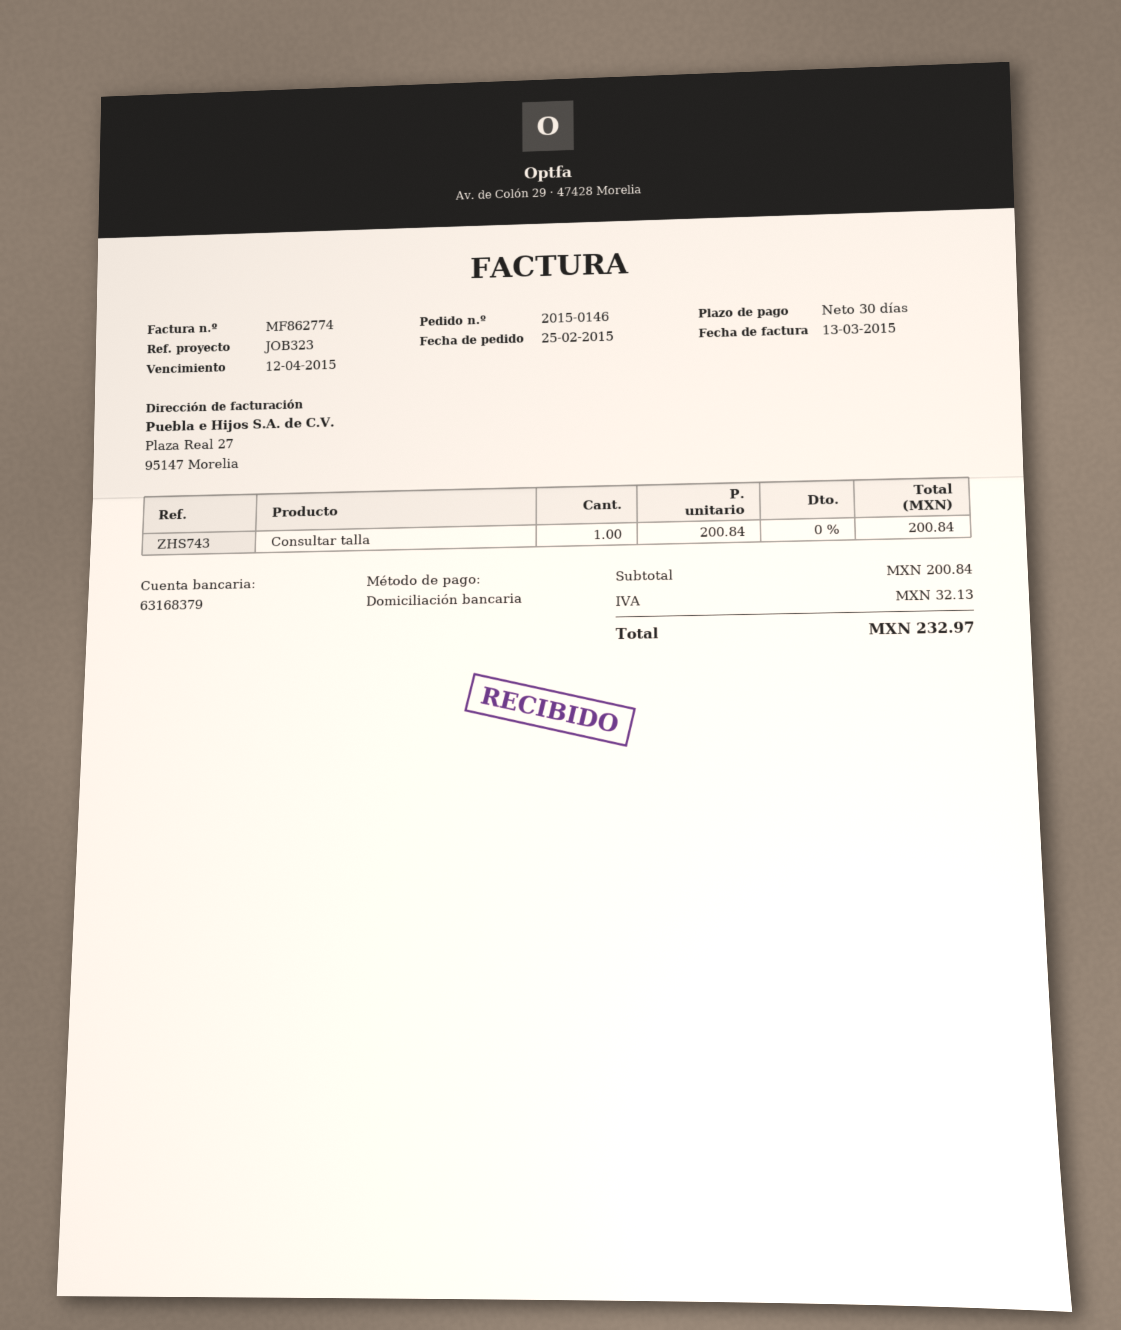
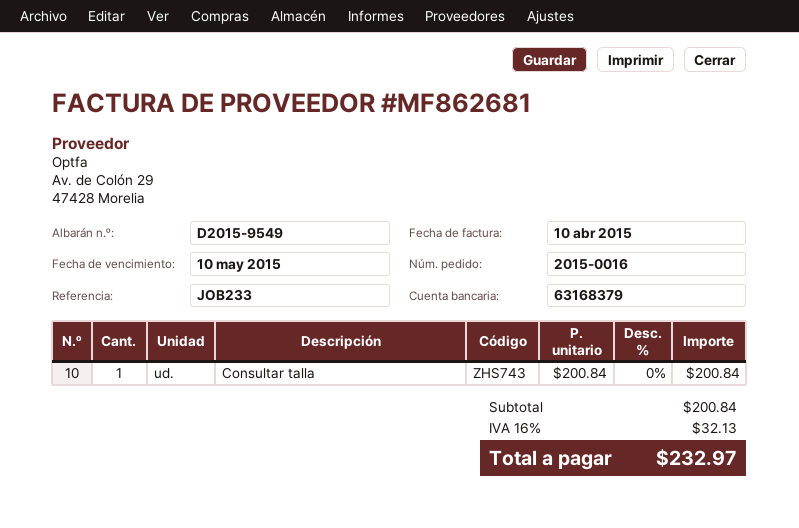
order number: 2015-0146 -> 2015-0016
invoice number: MF862774 -> MF862681
invoice date: 2015-03-13 -> 2015-04-10
due date: 2015-04-12 -> 2015-05-10
reference: JOB323 -> JOB233

